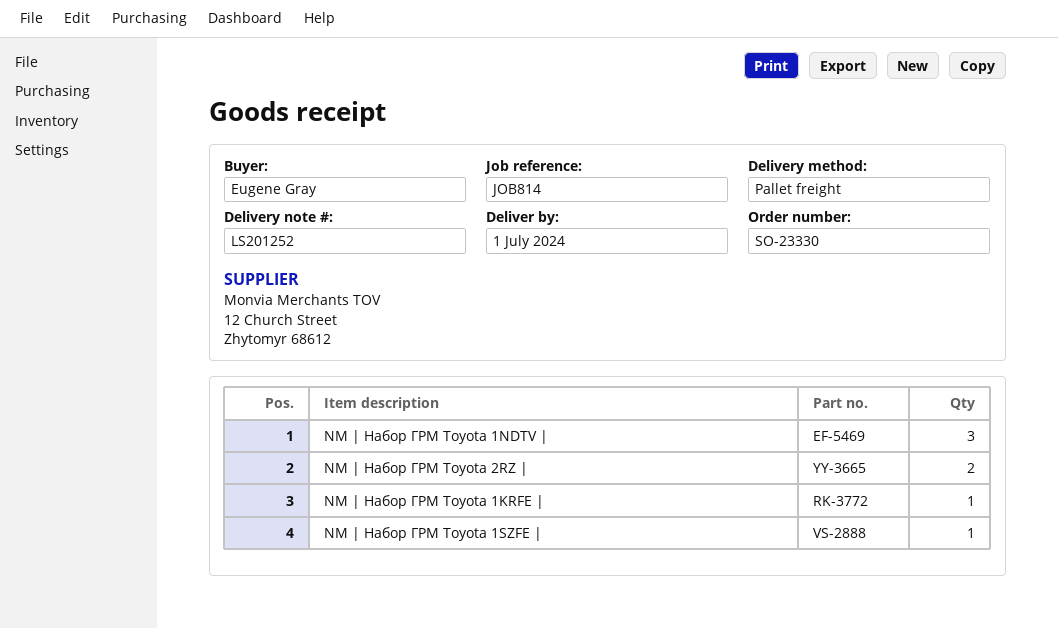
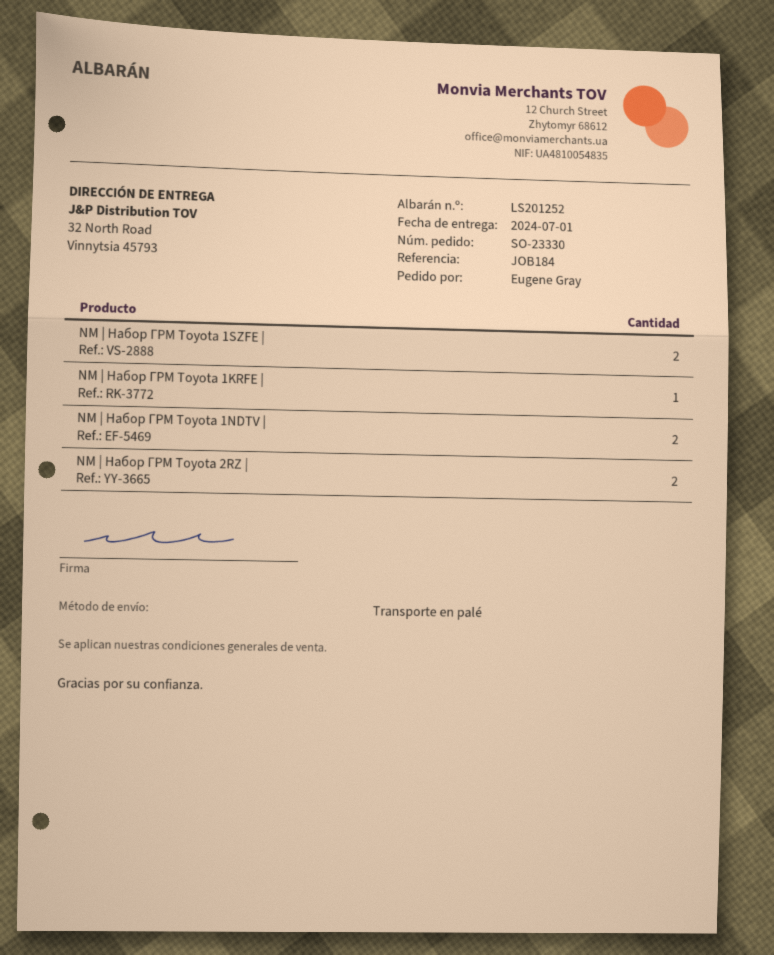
reference: JOB814 -> JOB184
NM | Набор ГРМ Toyota 1NDTV |: 3 -> 2
NM | Набор ГРМ Toyota 1SZFE |: 1 -> 2

